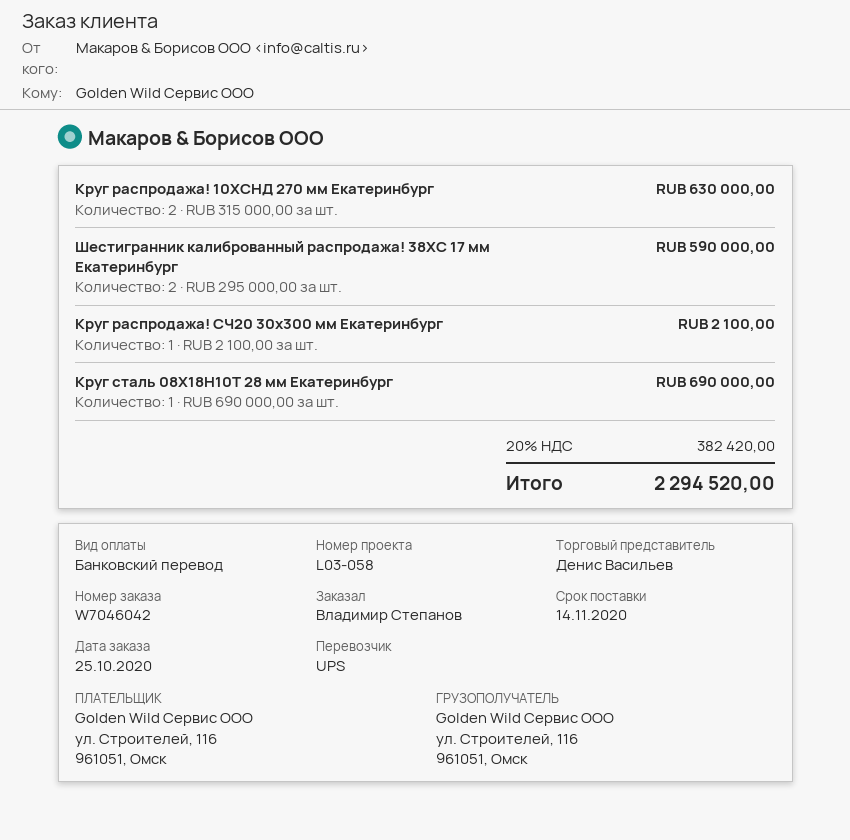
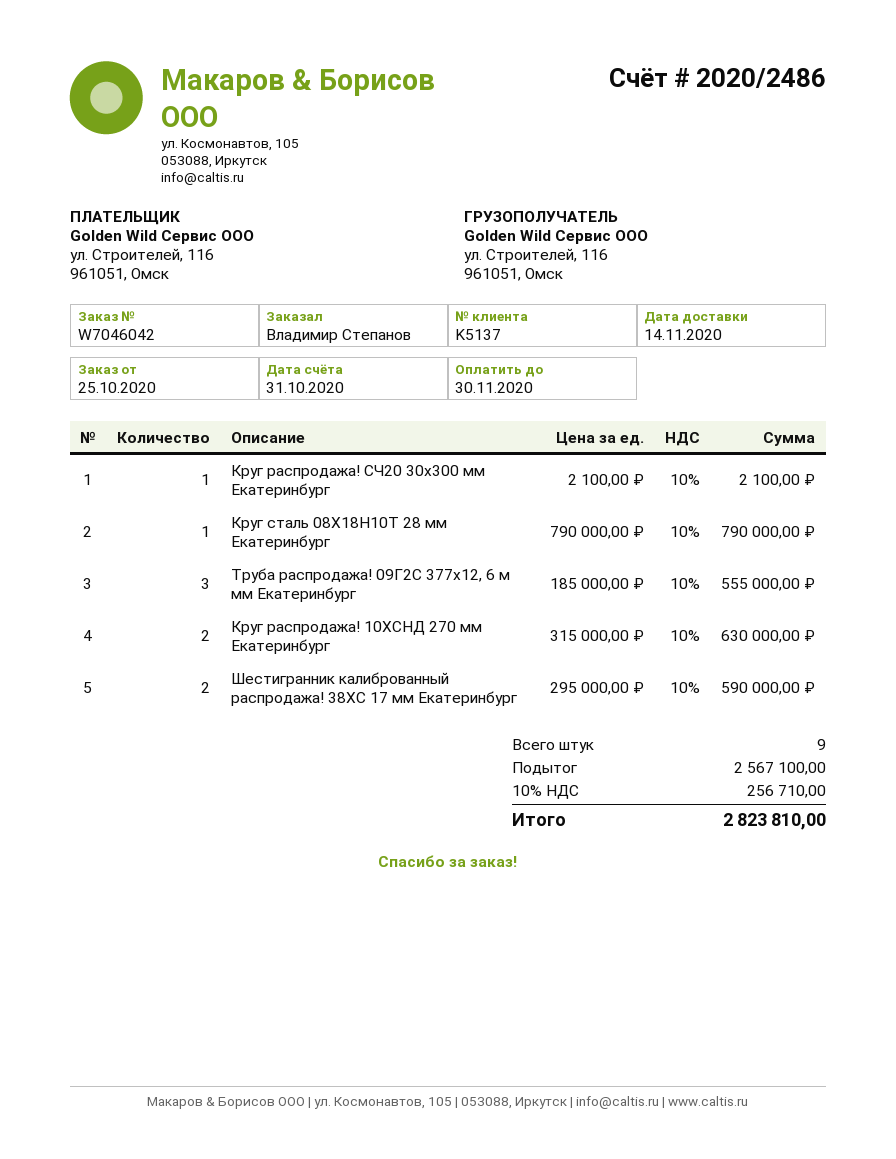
Круг сталь 08Х18Н10Т 28 мм Екатеринбург: 1 x 690000.00 = 690000.00 -> 1 x 790000.00 = 790000.00
Труба распродажа! 09Г2С 377х12, 6 м мм Екатеринбург: none -> 3 x 185000.00 = 555000.00
tax: 20% = 382420.00 -> 10% = 256710.00
total: 2294520.00 -> 2823810.00

